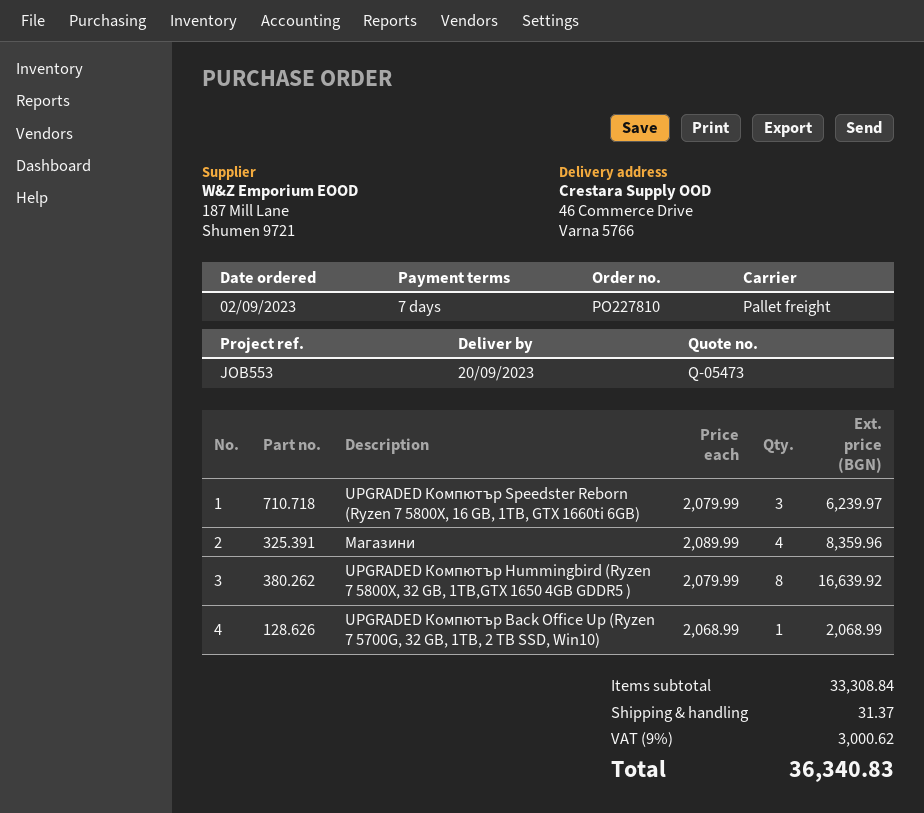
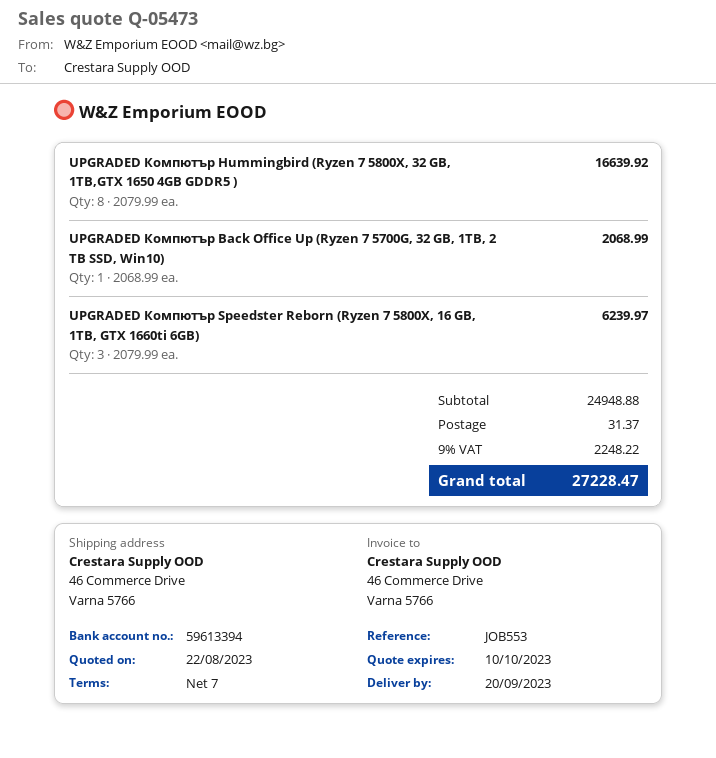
Магазини: 4 x 2089.99 = 8359.96 -> none
subtotal: 33308.84 -> 24948.88
tax: 9% = 3000.62 -> 9% = 2248.22
total: 36340.83 -> 27228.47

